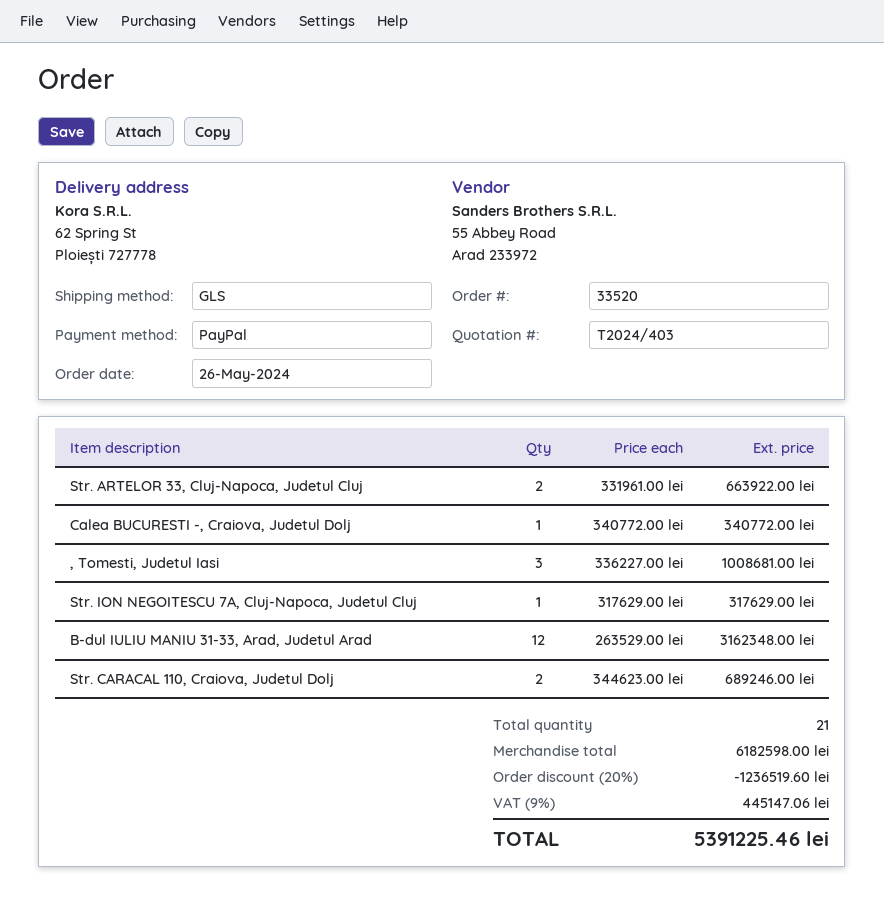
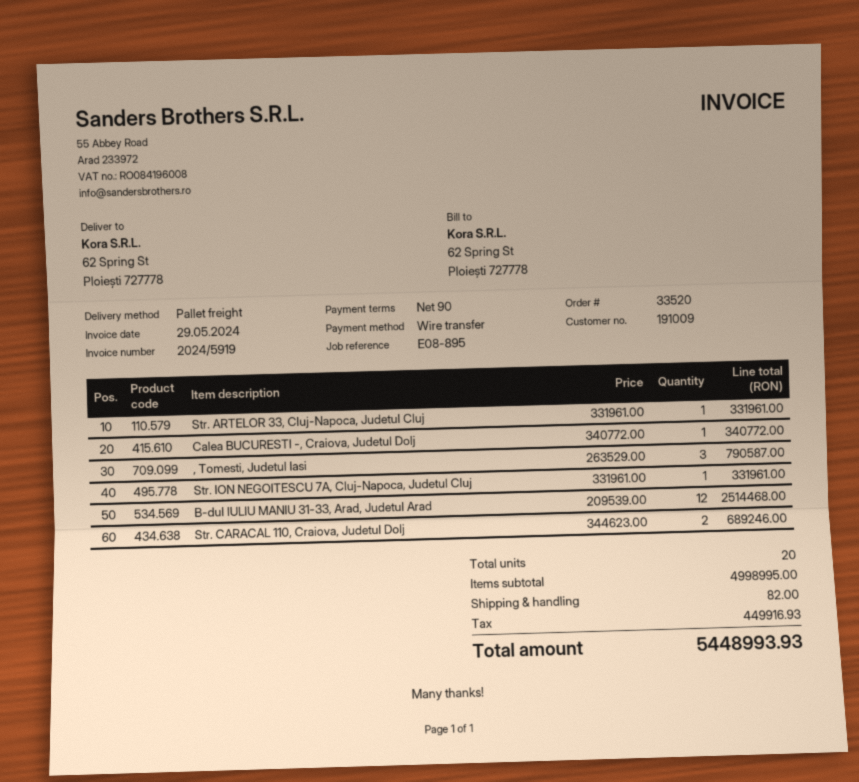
payment method: PayPal -> bank transfer
shipping method: GLS -> pallet freight
Str. ARTELOR 33, Cluj-Napoca, Judetul Cluj: 2 x 331961.00 = 663922.00 -> 1 x 331961.00 = 331961.00
, Tomesti, Judetul Iasi: 3 x 336227.00 = 1008681.00 -> 3 x 263529.00 = 790587.00
Str. ION NEGOITESCU 7A, Cluj-Napoca, Judetul Cluj: 1 x 317629.00 = 317629.00 -> 1 x 331961.00 = 331961.00
B-dul IULIU MANIU 31-33, Arad, Judetul Arad: 12 x 263529.00 = 3162348.00 -> 12 x 209539.00 = 2514468.00
total quantity: 21 -> 20
subtotal: 6182598.00 -> 4998995.00
discount: 20% = 1236519.60 -> none
shipping: none -> 82.00
tax: 445147.06 -> 449916.93
total: 5391225.46 -> 5448993.93

